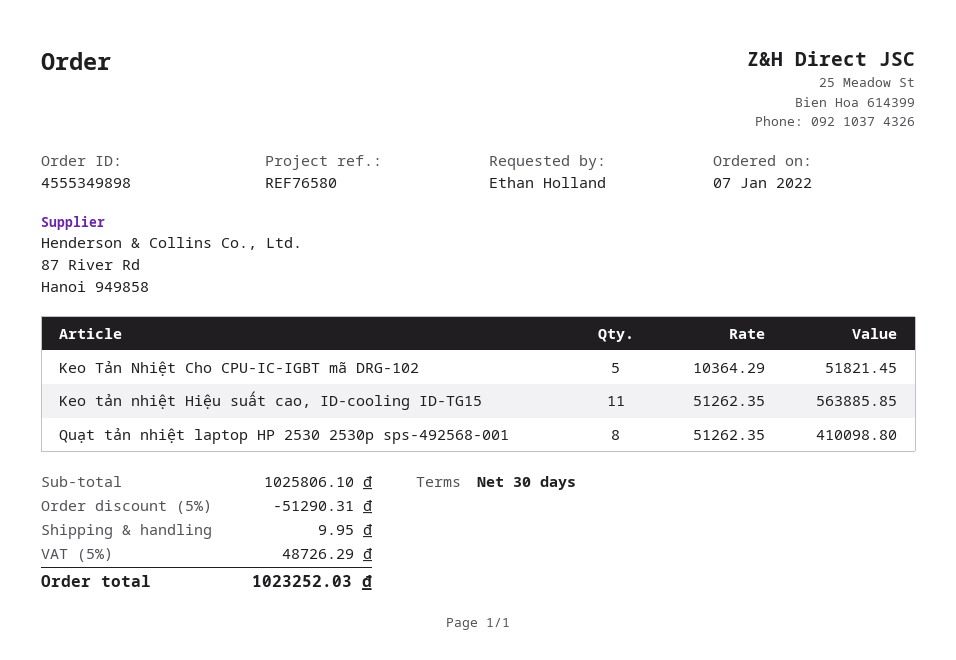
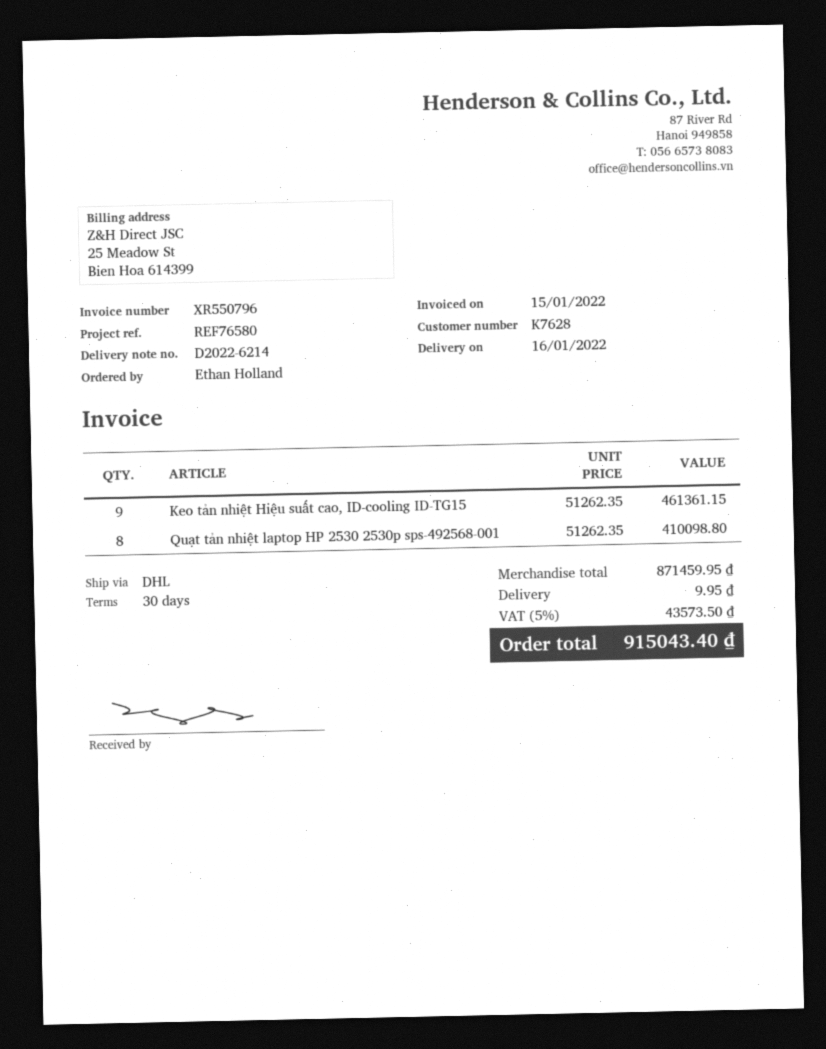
Keo Tản Nhiệt Cho CPU-IC-IGBT mã DRG-102: 5 x 10364.29 = 51821.45 -> none
Keo tản nhiệt Hiệu suất cao, ID-cooling ID-TG15: 11 x 51262.35 = 563885.85 -> 9 x 51262.35 = 461361.15
subtotal: 1025806.10 -> 871459.95
discount: 5% = 51290.31 -> none
tax: 5% = 48726.29 -> 5% = 43573.50
total: 1023252.03 -> 915043.40

